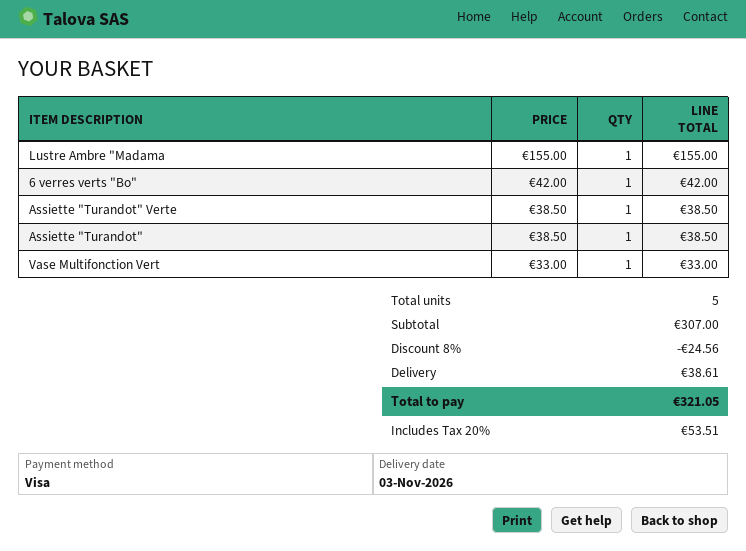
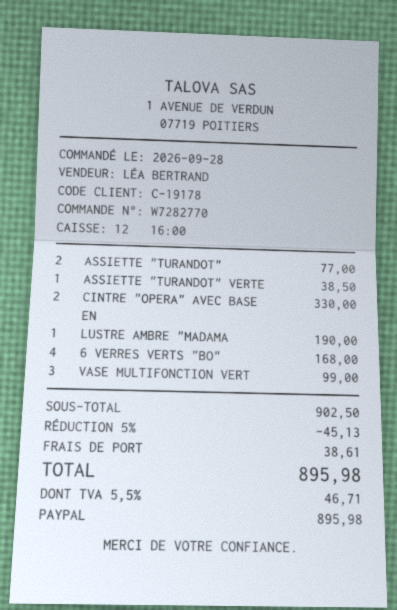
payment method: Visa -> PayPal
Lustre Ambre "Madama: 1 for 155.00 -> 1 for 190.00
6 verres verts "Bo": 1 for 42.00 -> 4 for 168.00
Assiette "Turandot": 1 for 38.50 -> 2 for 77.00
Vase Multifonction Vert: 1 for 33.00 -> 3 for 99.00
CINTRE "OPERA" AVEC BASE EN: none -> 2 for 330.00
subtotal: 307.00 -> 902.50
discount: 8% = 24.56 -> 5% = 45.13
tax: 20% = 53.51 -> 5.5% = 46.71
total: 321.05 -> 895.98

